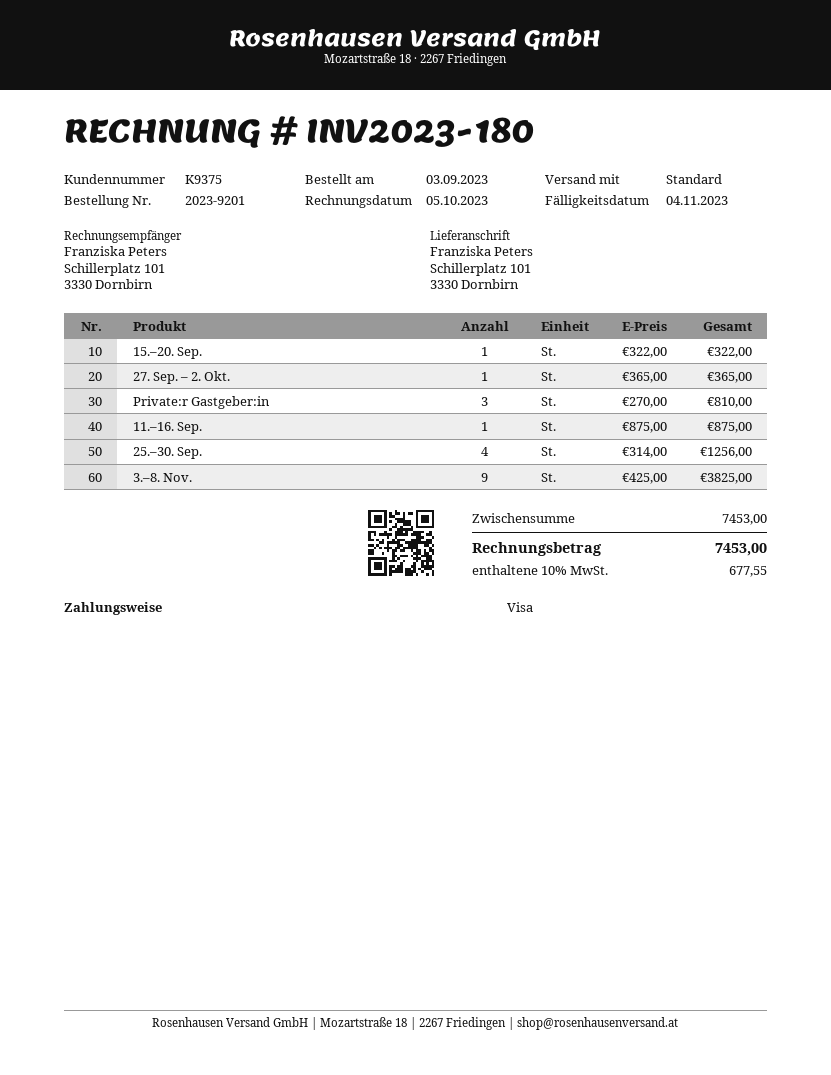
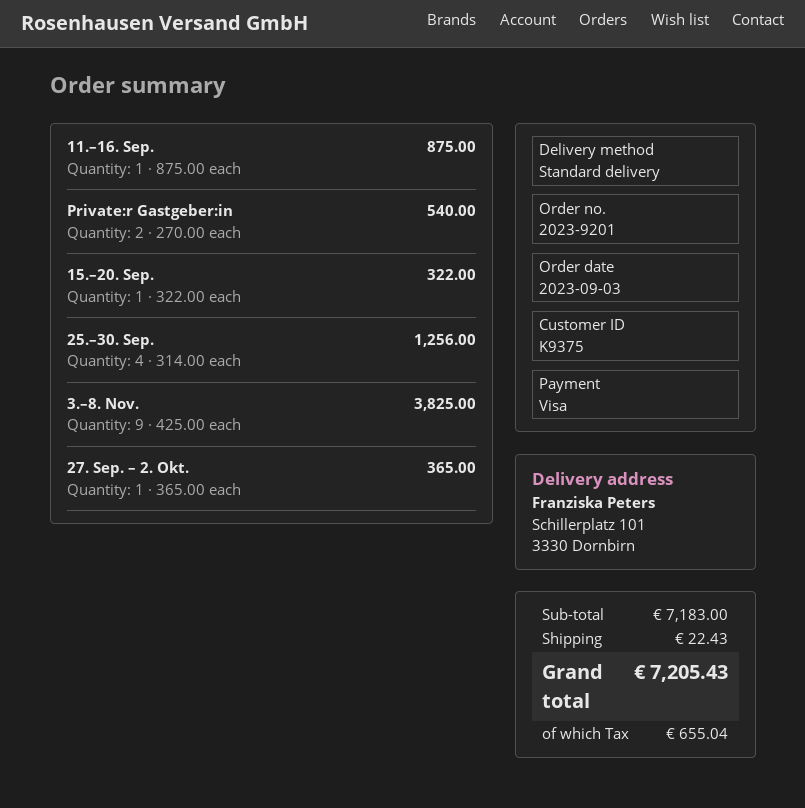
Private:r Gastgeber:in: 3 x 270.00 = 810.00 -> 2 x 270.00 = 540.00
subtotal: 7453.00 -> 7183.00
shipping: none -> 22.43
tax: 677.55 -> 655.04
total: 7453.00 -> 7205.43

